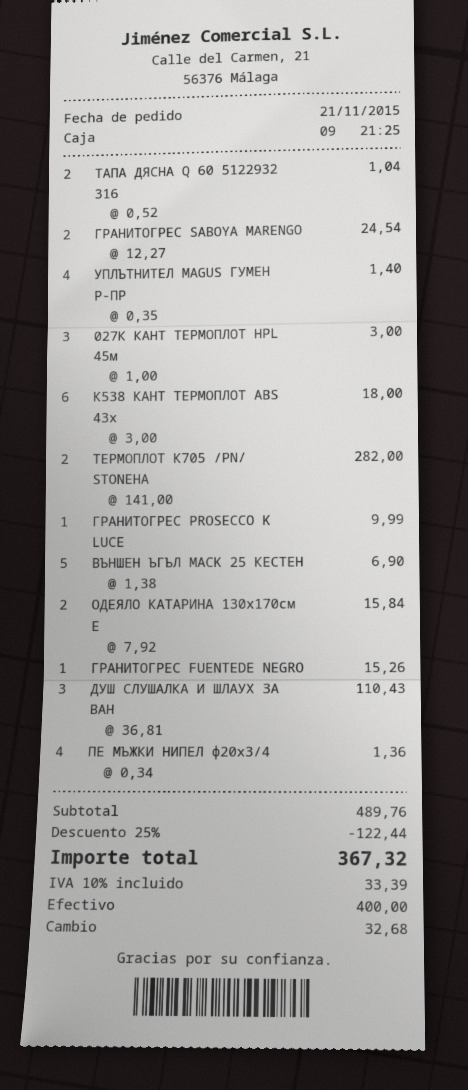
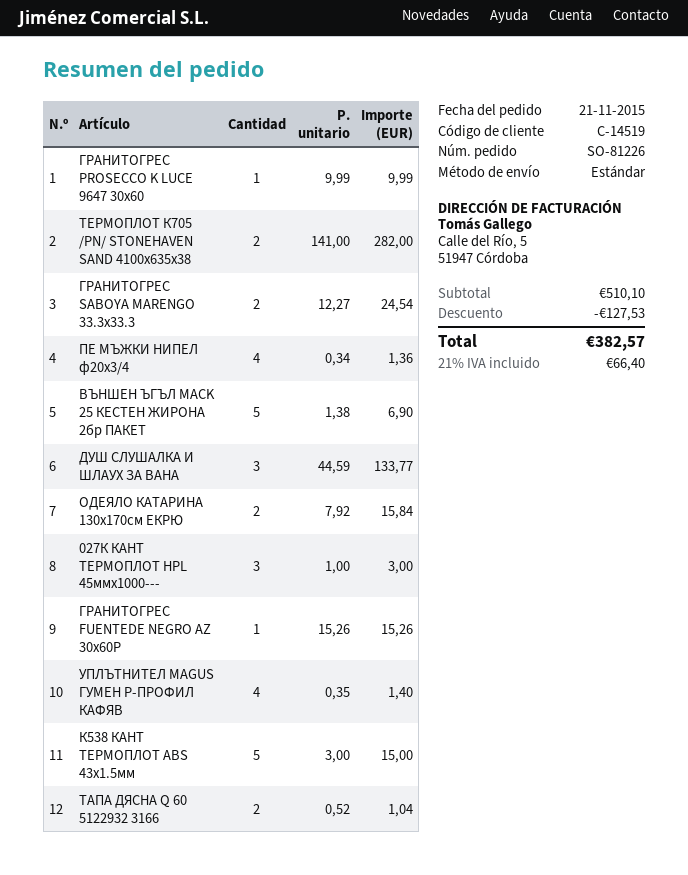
К538 КАНТ ТЕРМОПЛОТ ABS 43х: 6 x 3.00 = 18.00 -> 5 x 3.00 = 15.00
ДУШ СЛУШАЛКА И ШЛАУХ ЗА ВАН: 3 x 36.81 = 110.43 -> 3 x 44.59 = 133.77
subtotal: 489.76 -> 510.10
discount: 122.44 -> 127.53
tax: 10% = 33.39 -> 21% = 66.40
total: 367.32 -> 382.57

